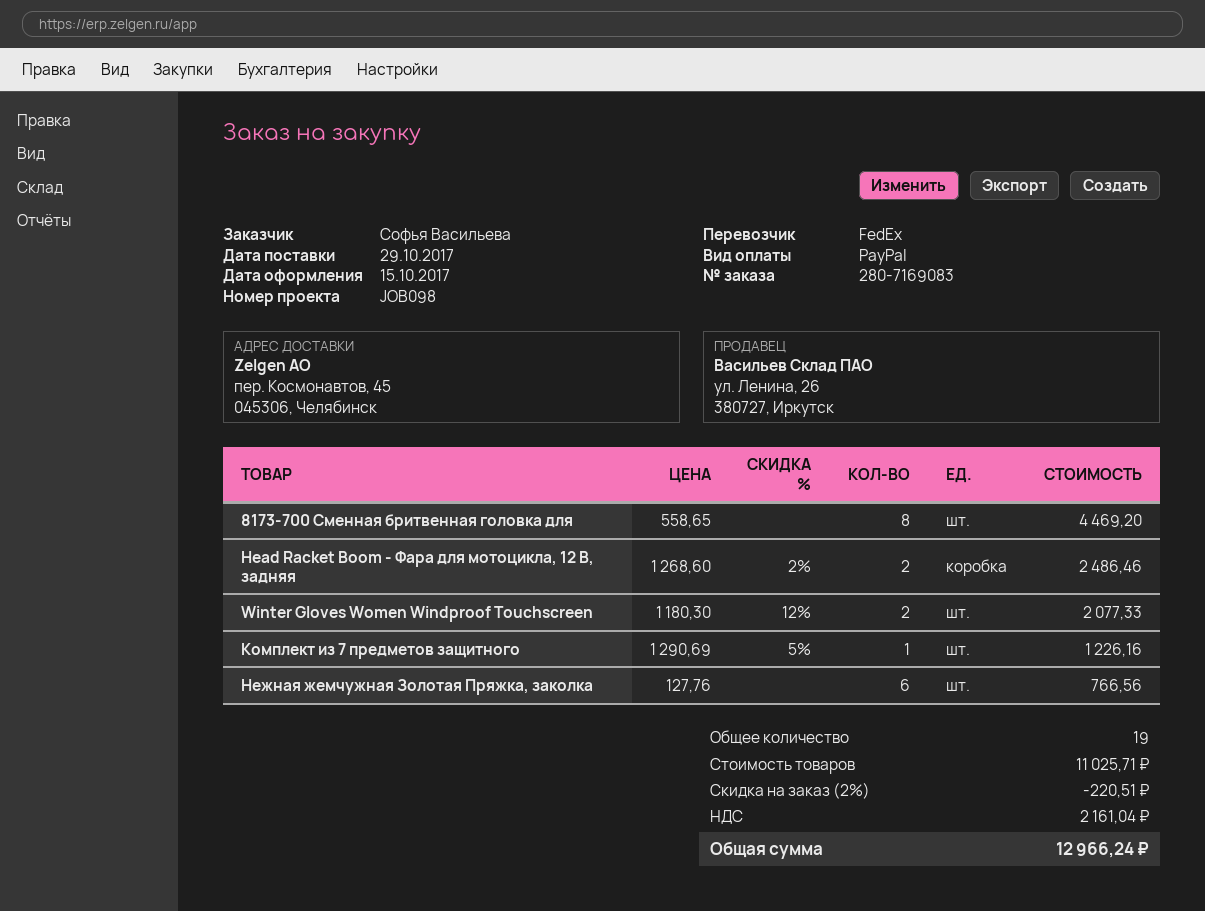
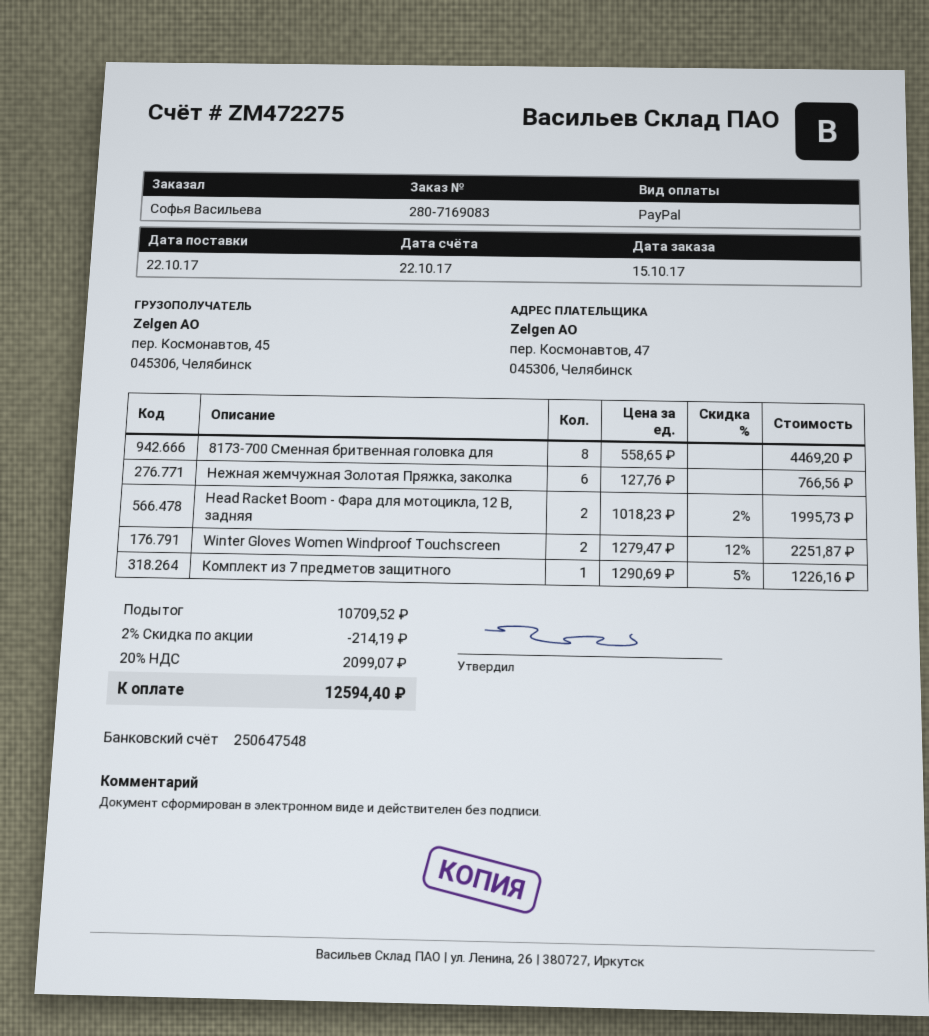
delivery date: 2017-10-29 -> 2017-10-22
Head Racket Boom - Фара для мотоцикла, 12 В, задняя: 2 x 1268.60 - 2% = 2486.46 -> 2 x 1018.23 - 2% = 1995.73
Winter Gloves Women Windproof Touchscreen: 2 x 1180.30 - 12% = 2077.33 -> 2 x 1279.47 - 12% = 2251.87
subtotal: 11025.71 -> 10709.52
discount: 2% = 220.51 -> 2% = 214.19
tax: 2161.04 -> 2099.07
total: 12966.24 -> 12594.40

